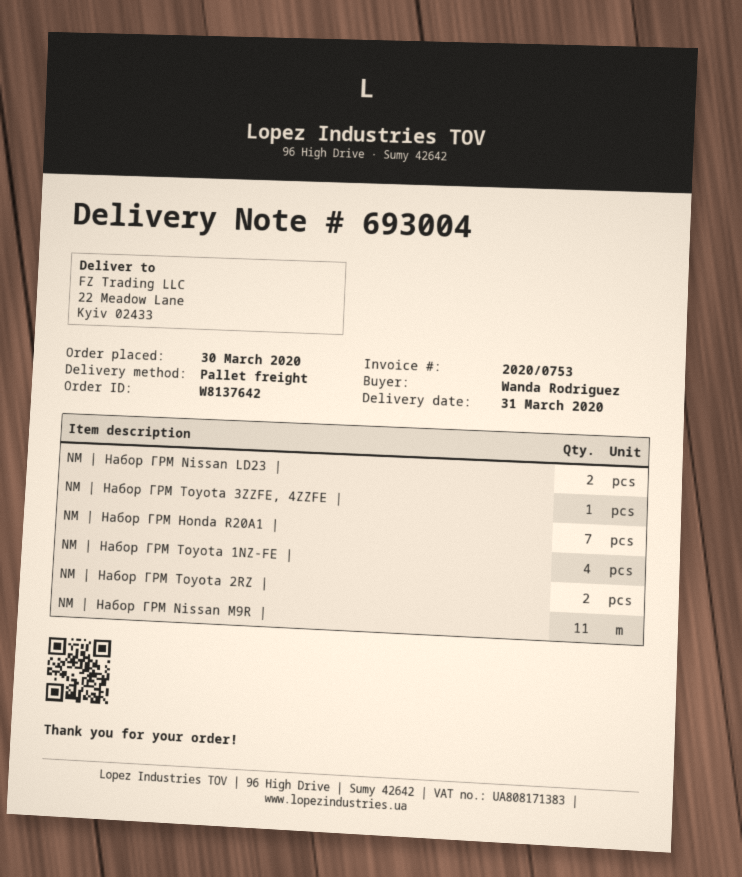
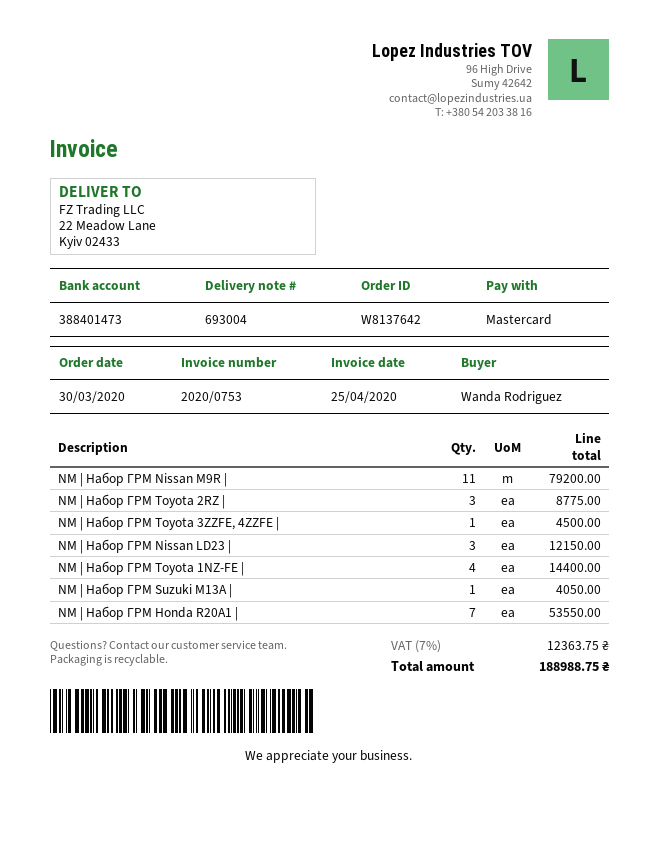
NM | Набор ГРМ Nissan LD23 |: 2 -> 3
NM | Набор ГРМ Toyota 2RZ |: 2 -> 3
NM | Набор ГРМ Suzuki M13A |: none -> 1

